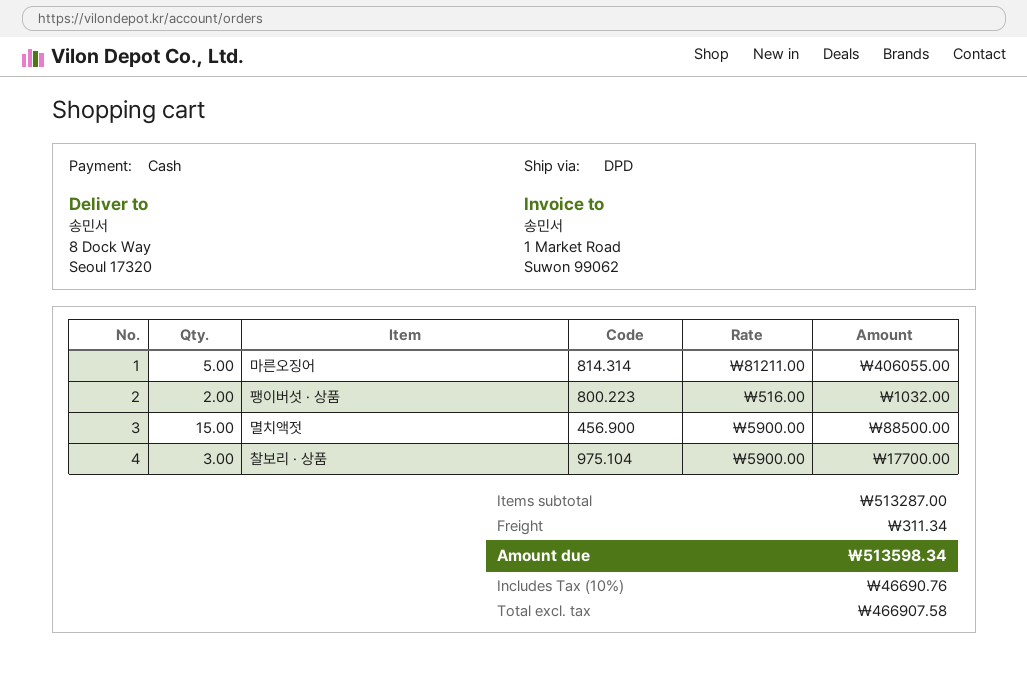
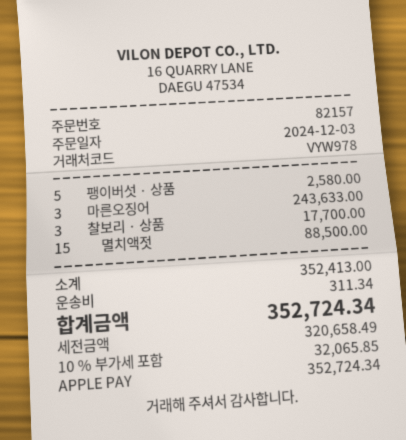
payment method: cash -> Apple Pay
마른오징어: 5 for 406055.00 -> 3 for 243633.00
팽이버섯 · 상품: 2 for 1032.00 -> 5 for 2580.00
subtotal: 513287.00 -> 352413.00
net: 466907.58 -> 320658.49
tax: 10% = 46690.76 -> 10% = 32065.85
total: 513598.34 -> 352724.34

